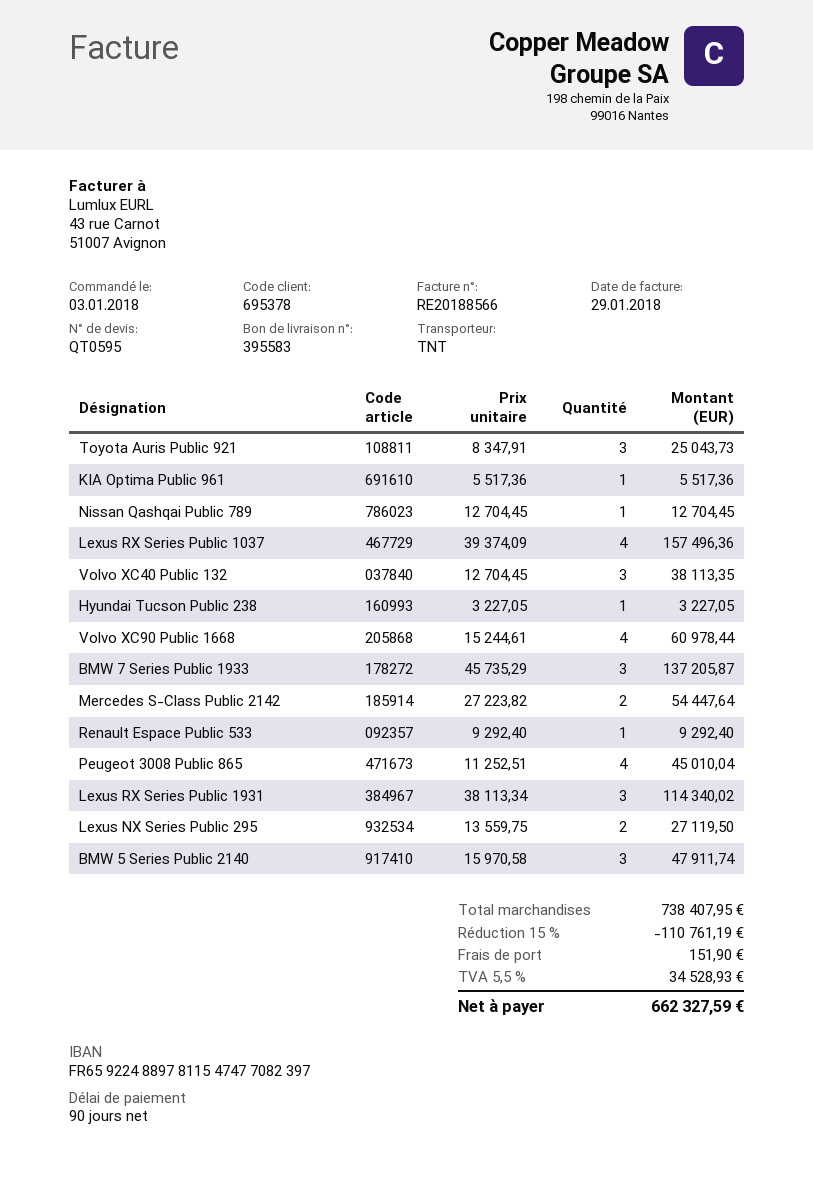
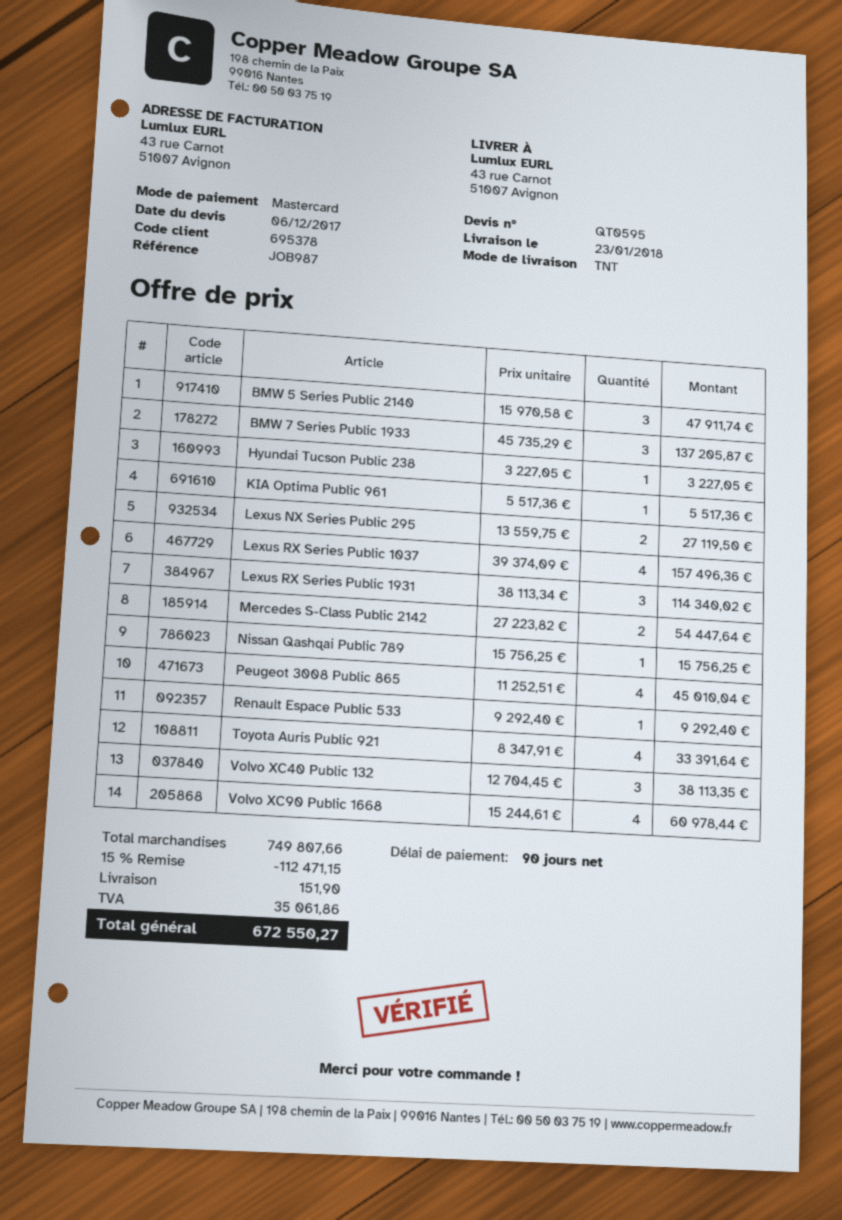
Toyota Auris Public 921: 3 x 8347.91 = 25043.73 -> 4 x 8347.91 = 33391.64
Nissan Qashqai Public 789: 1 x 12704.45 = 12704.45 -> 1 x 15756.25 = 15756.25
subtotal: 738407.95 -> 749807.66
discount: 15% = 110761.19 -> 15% = 112471.15
tax: 34528.93 -> 35061.86
total: 662327.59 -> 672550.27

